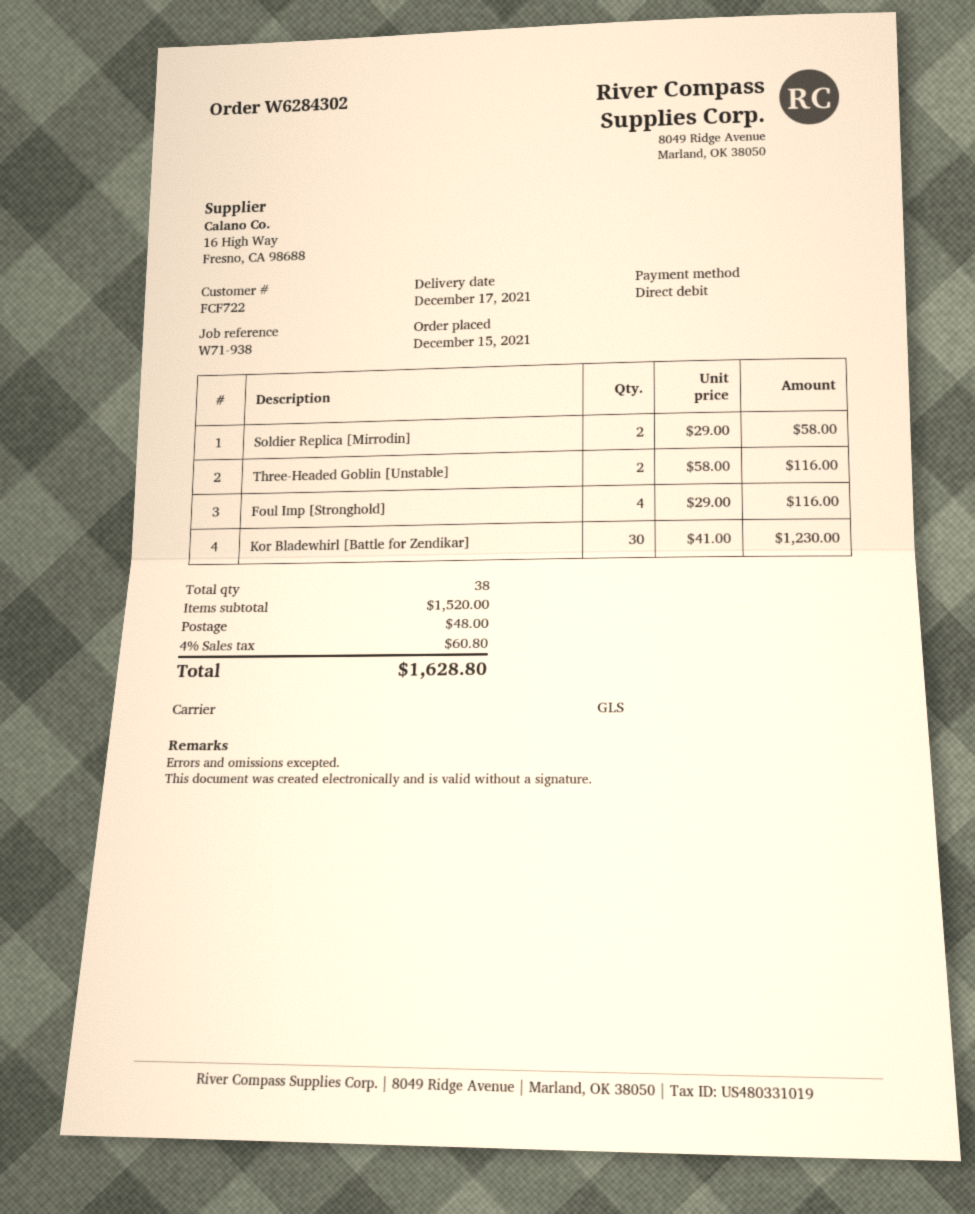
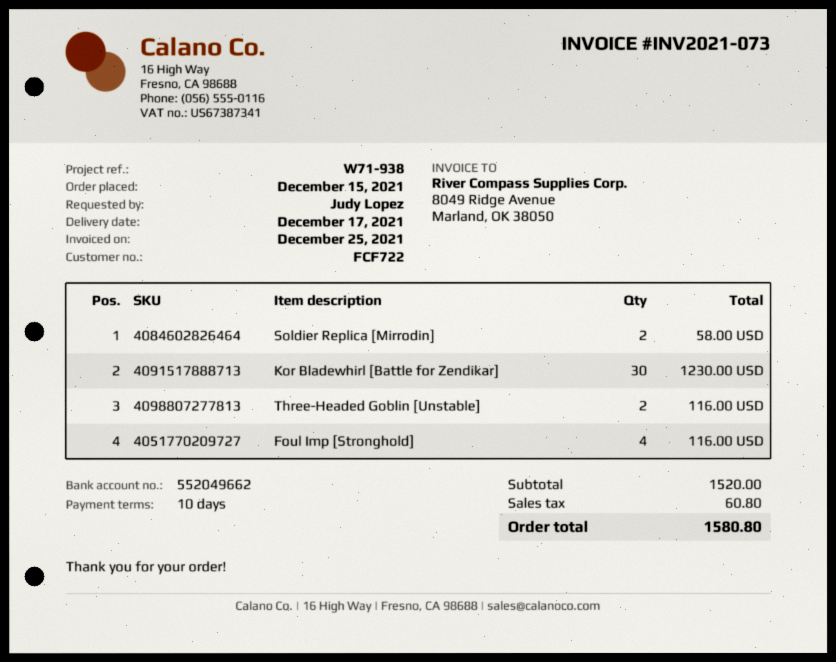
shipping: 48.00 -> none
total: 1628.80 -> 1580.80

